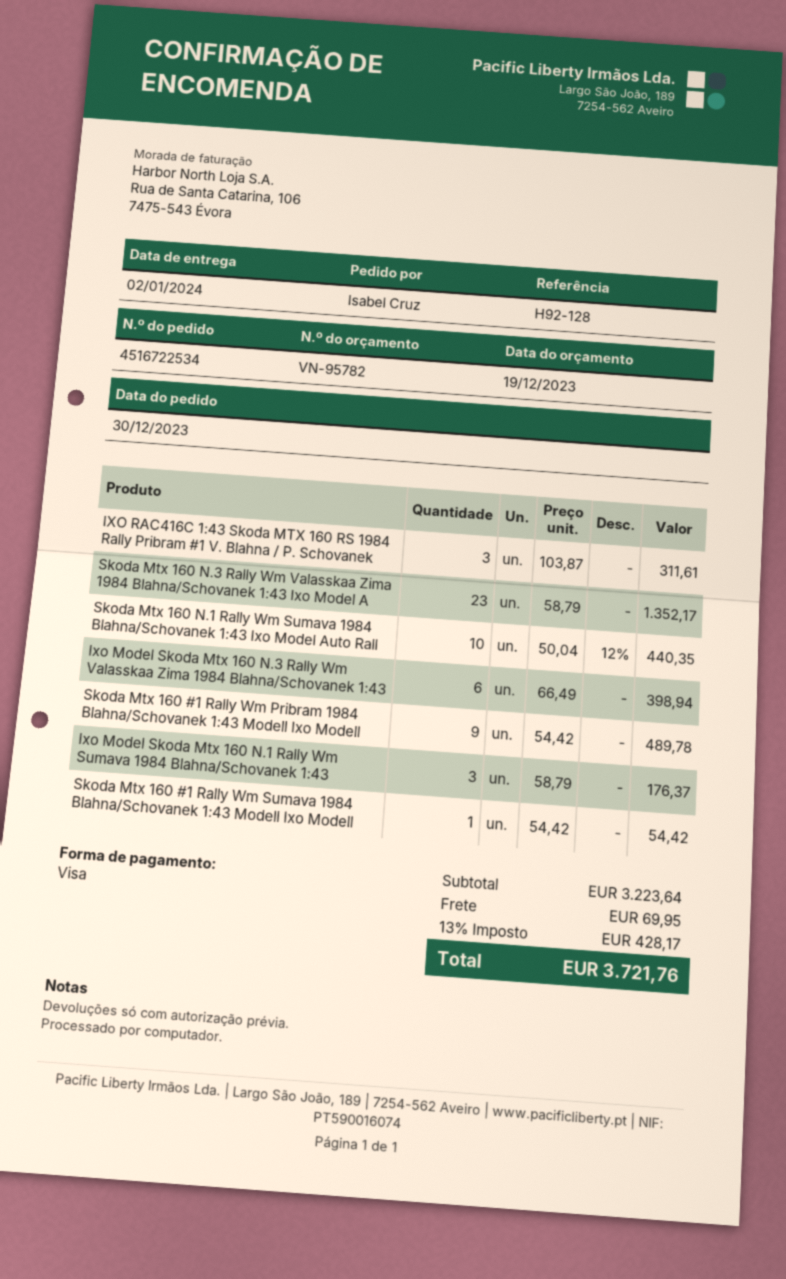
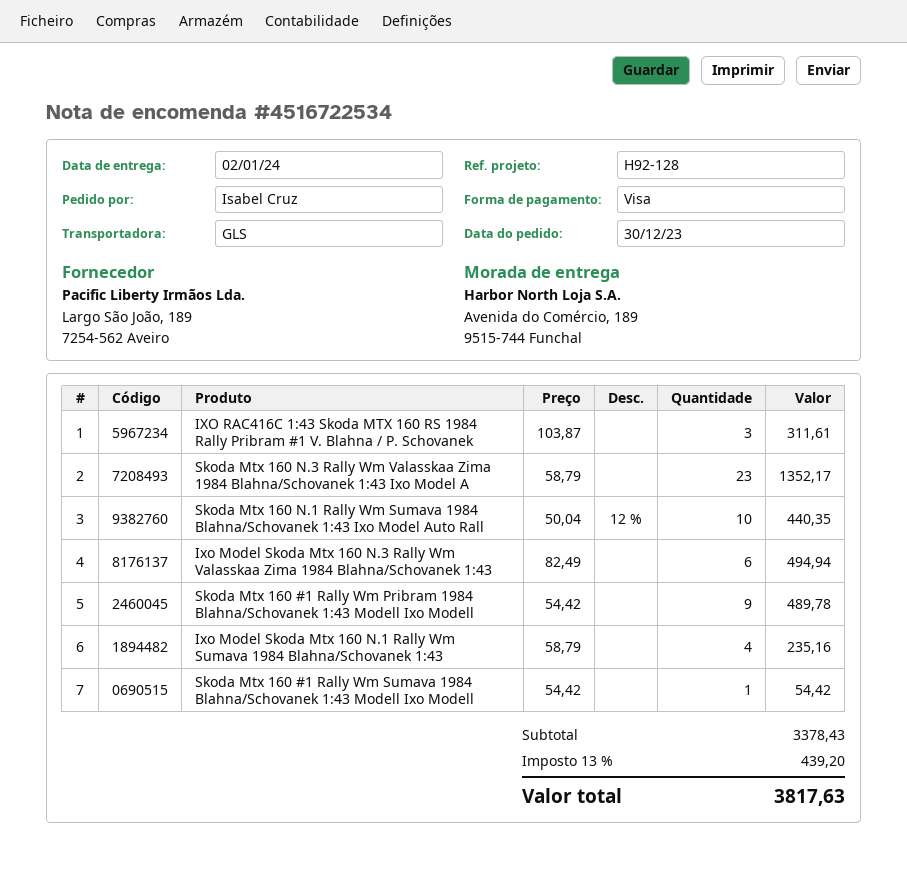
Ixo Model Skoda Mtx 160 N.3 Rally Wm Valasskaa Zima 1984 Blahna/Schovanek 1:43: 6 x 66.49 = 398.94 -> 6 x 82.49 = 494.94
Ixo Model Skoda Mtx 160 N.1 Rally Wm Sumava 1984 Blahna/Schovanek 1:43: 3 x 58.79 = 176.37 -> 4 x 58.79 = 235.16
subtotal: 3223.64 -> 3378.43
shipping: 69.95 -> none
tax: 13% = 428.17 -> 13% = 439.20
total: 3721.76 -> 3817.63

